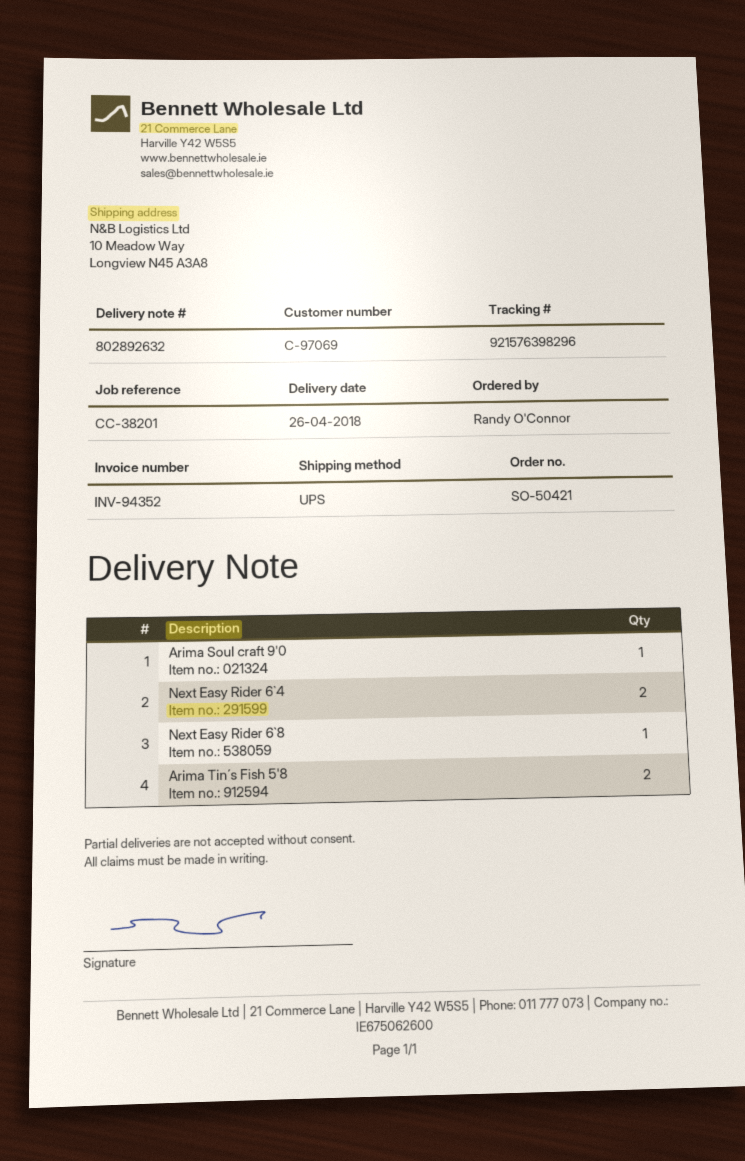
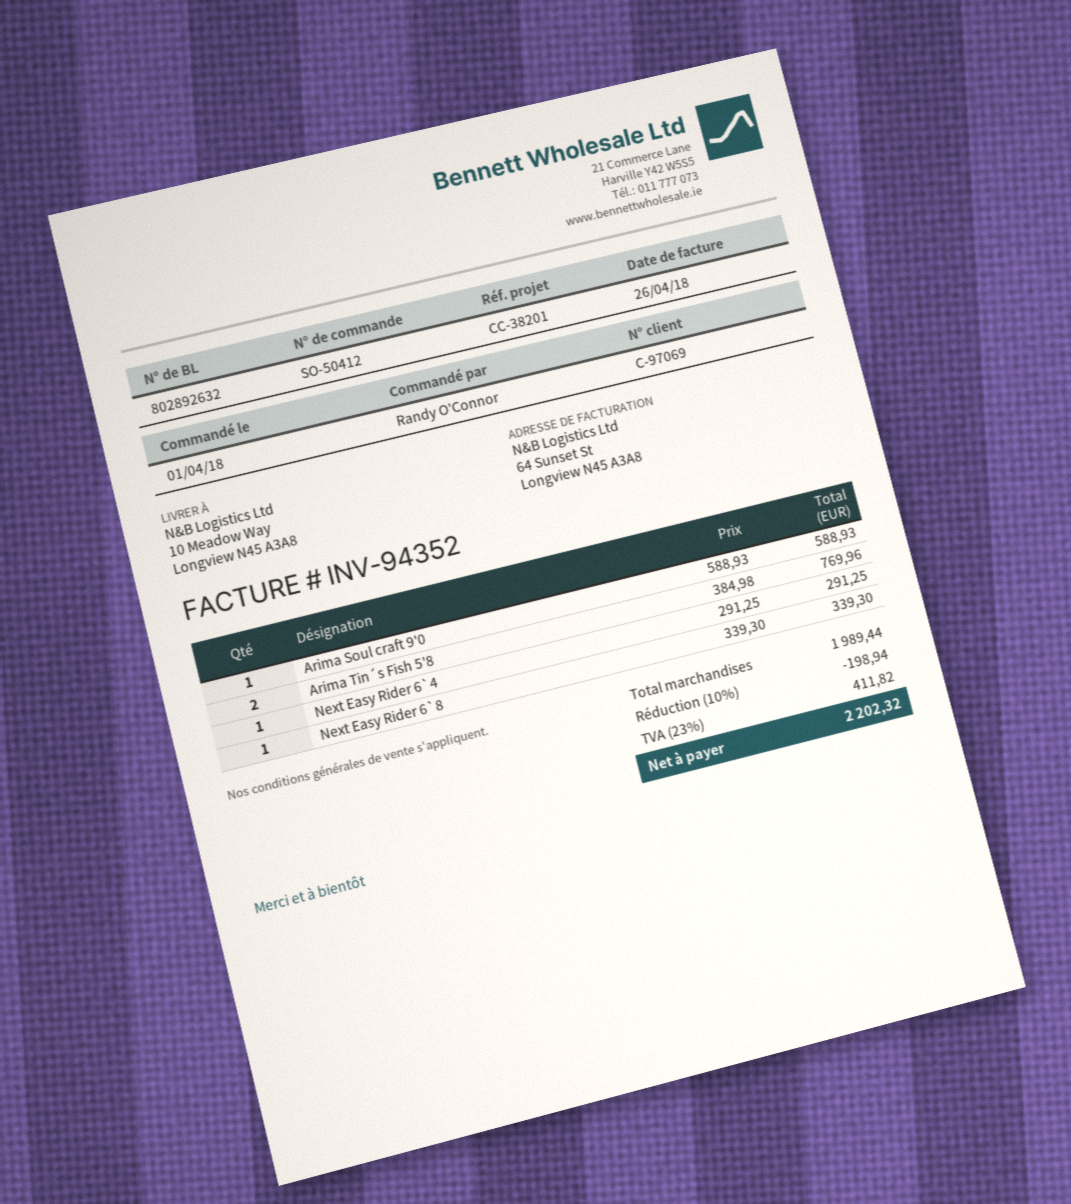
order number: SO-50421 -> SO-50412
Next Easy Rider 6`4: 2 -> 1

